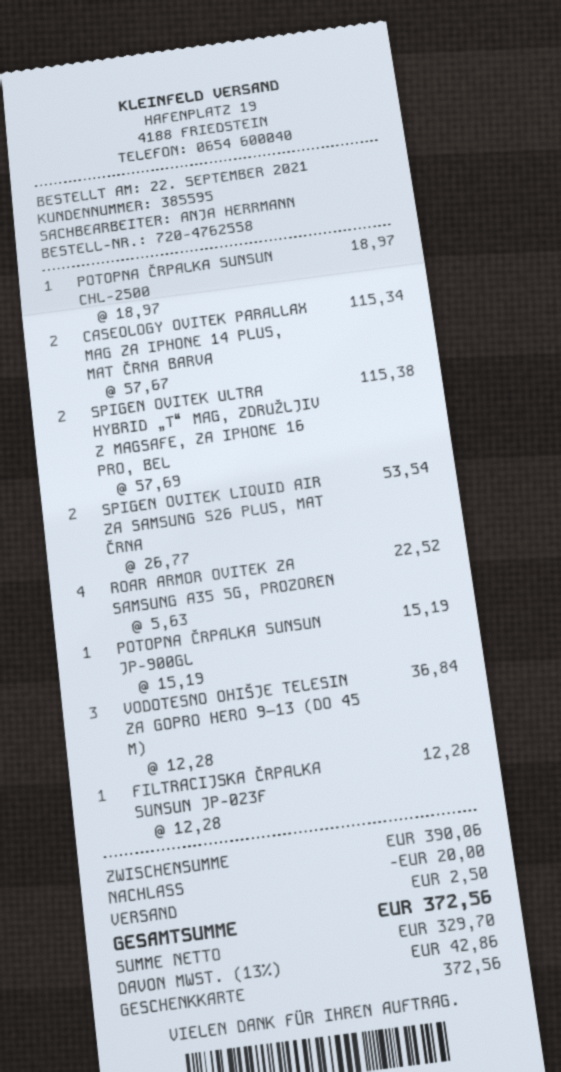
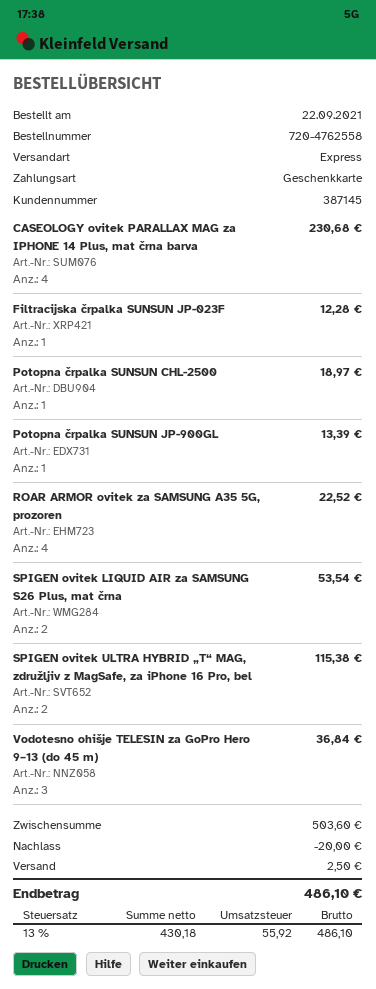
customer number: 385595 -> 387145
CASEOLOGY OVITEK PARALLAX MAG ZA IPHONE 14 PLUS, MAT ČRNA BARVA: 2 for 115.34 -> 4 for 230.68
POTOPNA ČRPALKA SUNSUN JP-900GL: 1 for 15.19 -> 1 for 13.39
subtotal: 390.06 -> 503.60
net: 329.70 -> 430.18
tax: 13% = 42.86 -> 13% = 55.92
total: 372.56 -> 486.10

